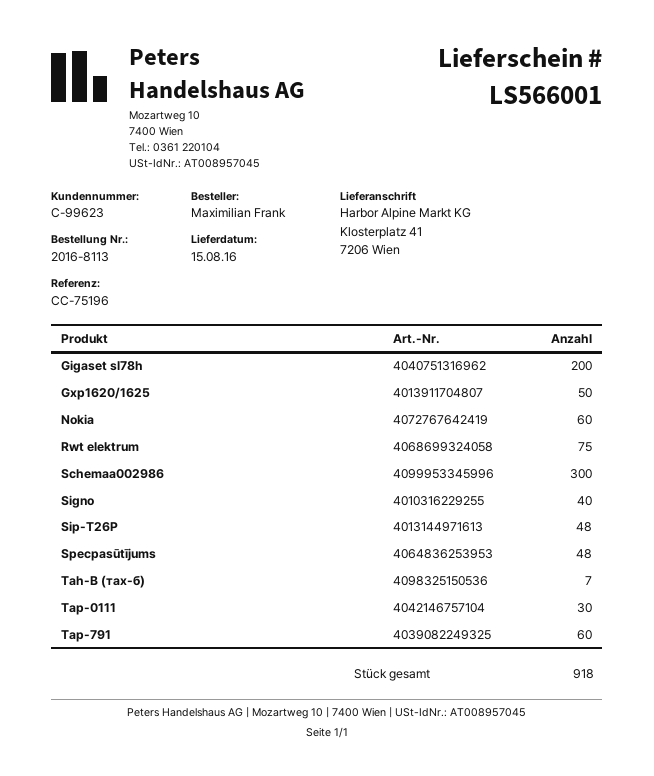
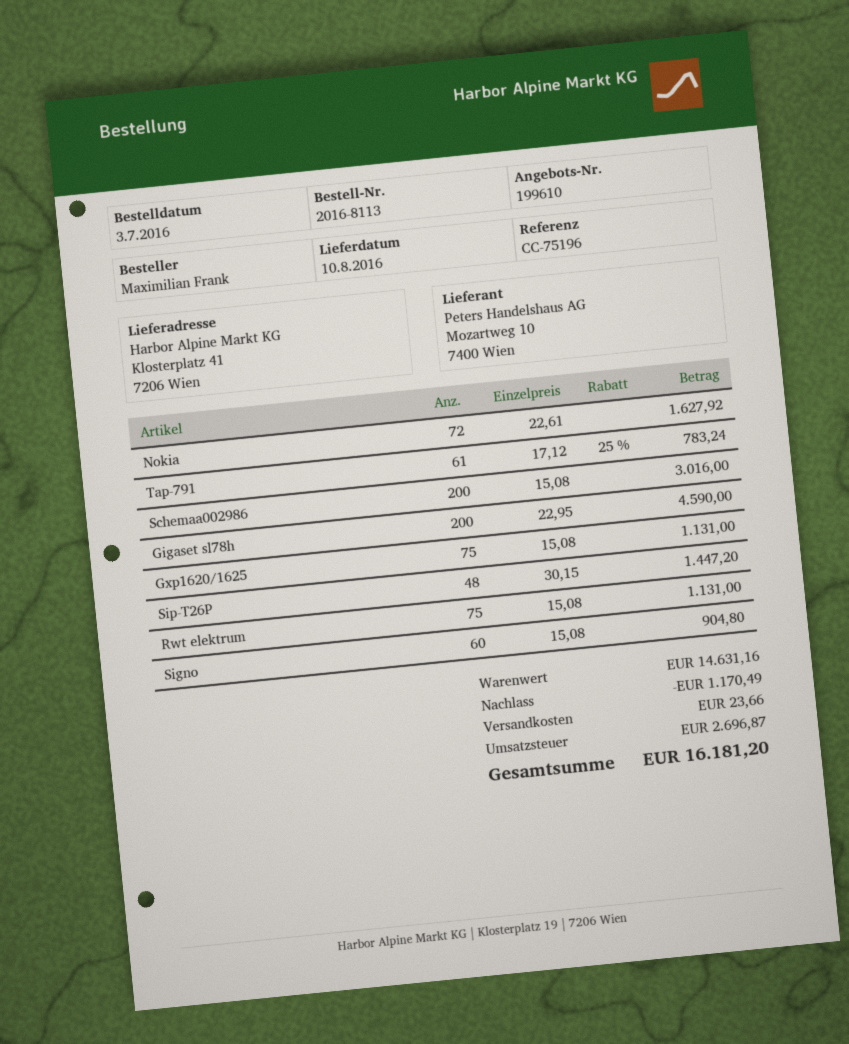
delivery date: 2016-08-15 -> 2016-08-10
Gxp1620/1625: 50 -> 75
Nokia: 60 -> 72
Schemaa002986: 300 -> 200
Signo: 40 -> 60
Specpasūtījums: 48 -> none
Tah-B (тах-б): 7 -> none
Tap-0111: 30 -> none
Tap-791: 60 -> 61

